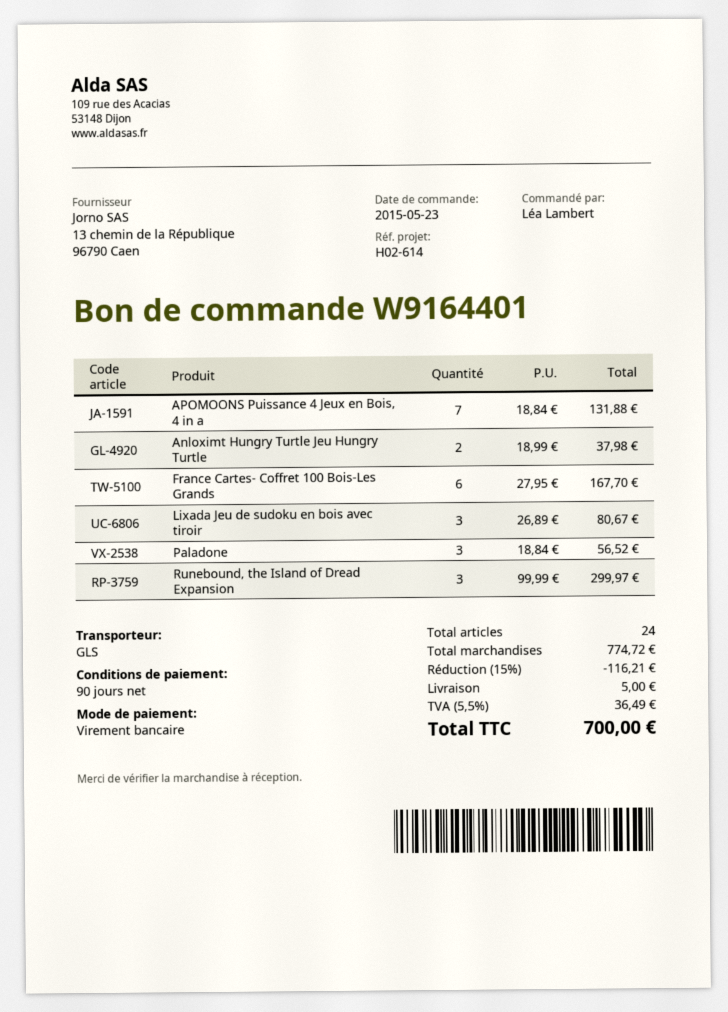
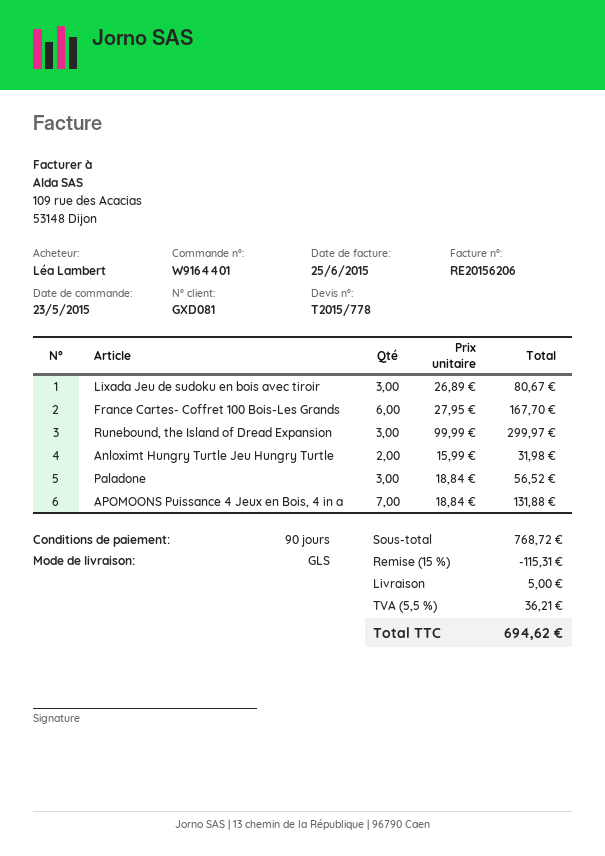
Anloximt Hungry Turtle Jeu Hungry Turtle: 2 x 18.99 = 37.98 -> 2 x 15.99 = 31.98
subtotal: 774.72 -> 768.72
discount: 15% = 116.21 -> 15% = 115.31
tax: 5.5% = 36.49 -> 5.5% = 36.21
total: 700.00 -> 694.62

